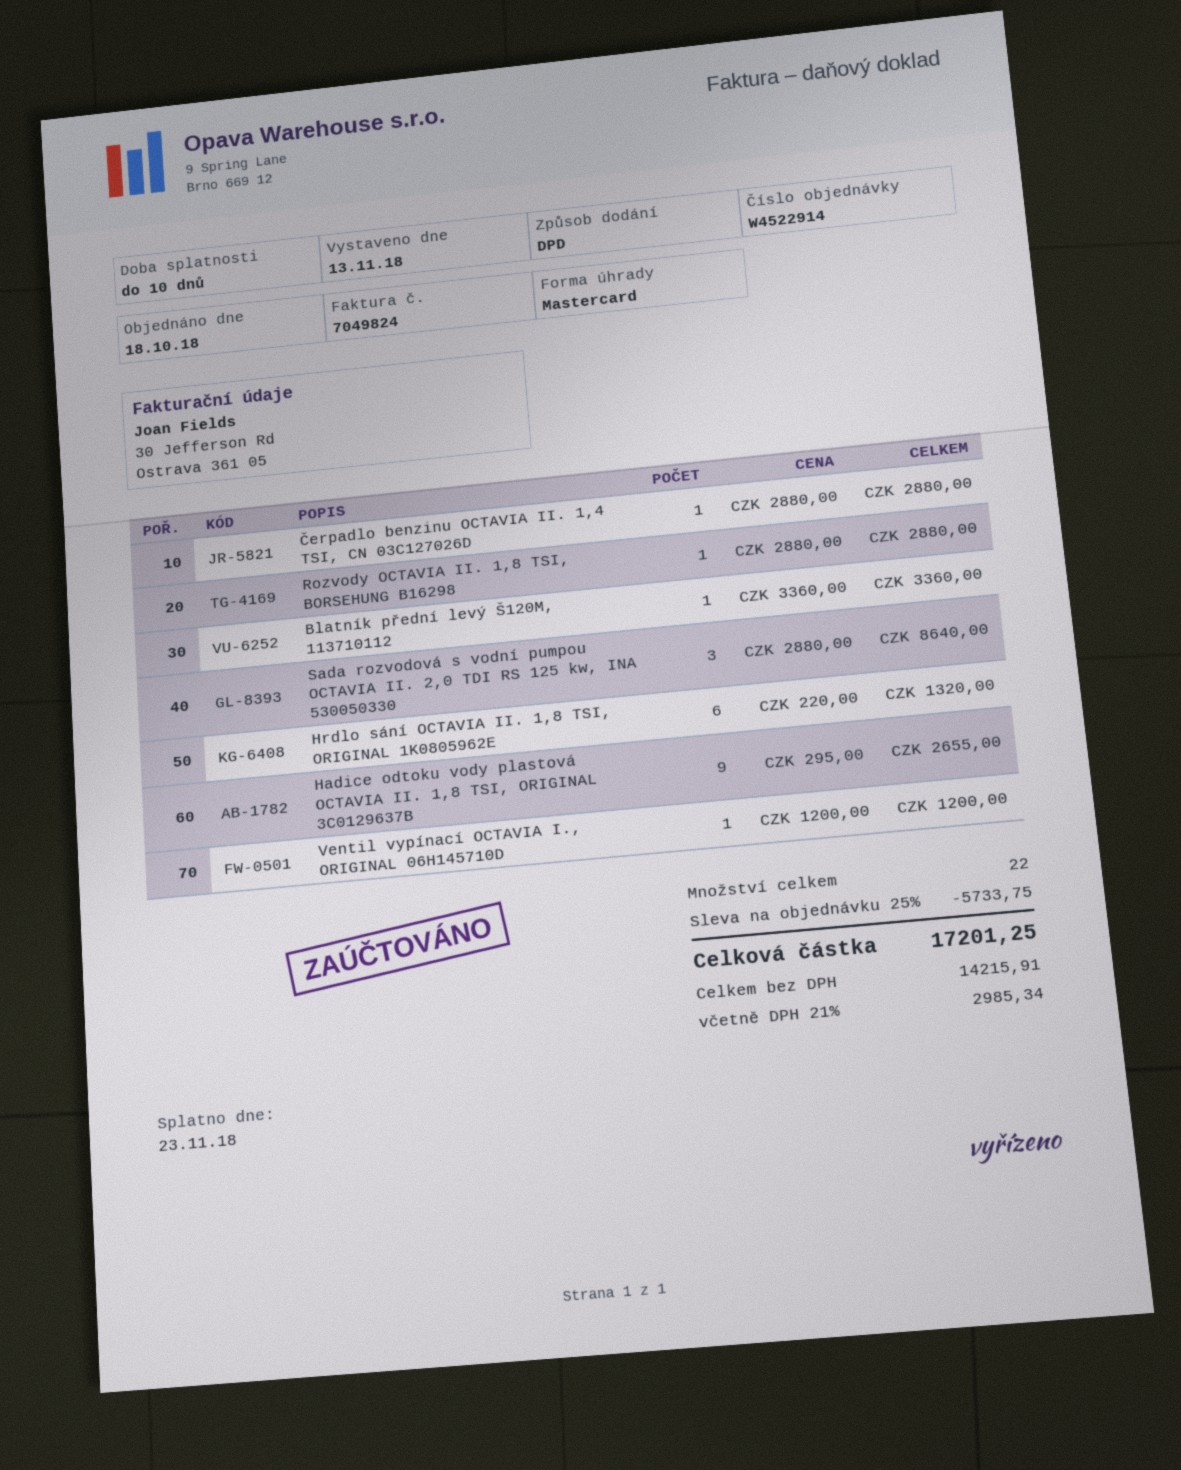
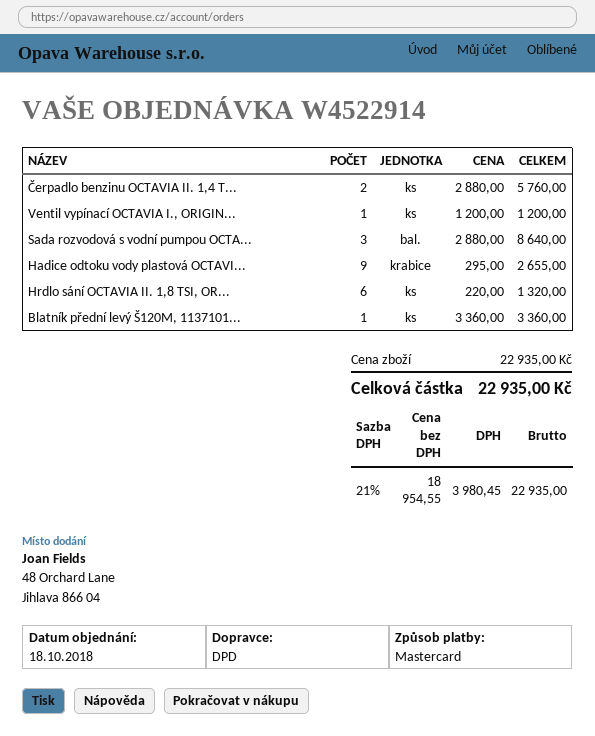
Čerpadlo benzinu OCTAVIA II. 1,4 TSI, CN 03C127026D: 1 x 2880.00 = 2880.00 -> 2 x 2880.00 = 5760.00
Rozvody OCTAVIA II. 1,8 TSI, BORSEHUNG B16298: 1 x 2880.00 = 2880.00 -> none
discount: 25% = 5733.75 -> none
net: 14215.91 -> 18954.55
tax: 21% = 2985.34 -> 21% = 3980.45
total: 17201.25 -> 22935.00

